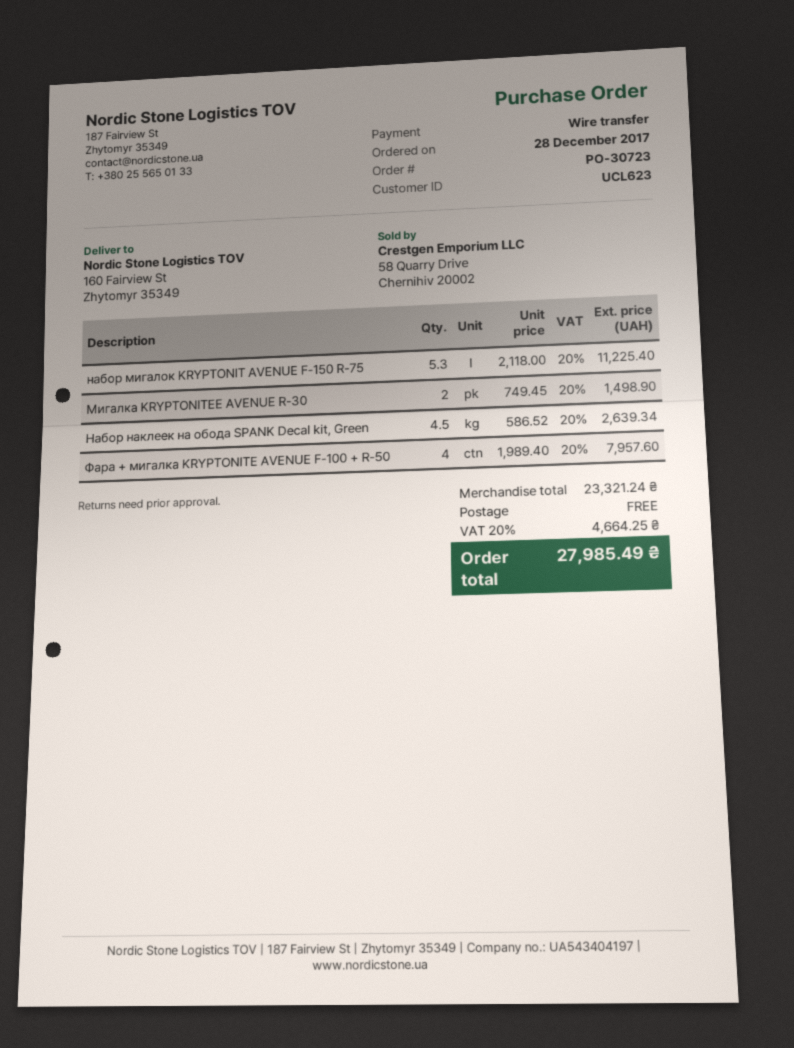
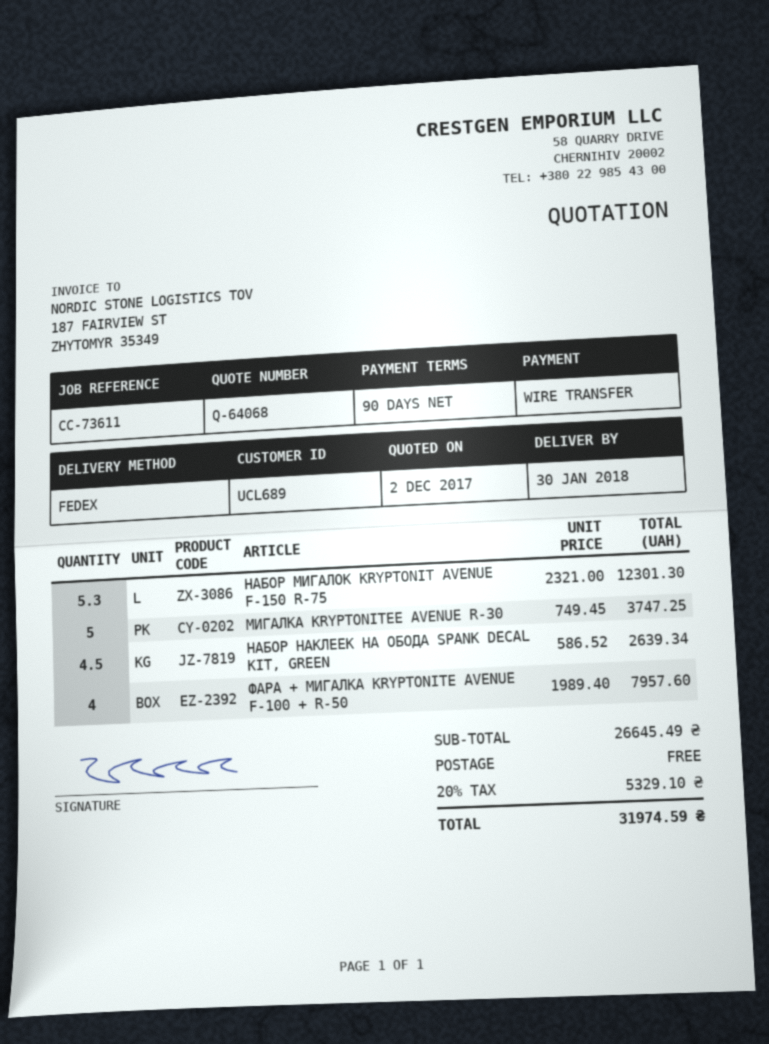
customer number: UCL623 -> UCL689
набор мигалок KRYPTONIT AVENUE F-150 R-75: 5.3 x 2118.00 = 11225.40 -> 5.3 x 2321.00 = 12301.30
Мигалка KRYPTONITEE AVENUE R-30: 2 x 749.45 = 1498.90 -> 5 x 749.45 = 3747.25
subtotal: 23321.24 -> 26645.49
tax: 20% = 4664.25 -> 20% = 5329.10
total: 27985.49 -> 31974.59

